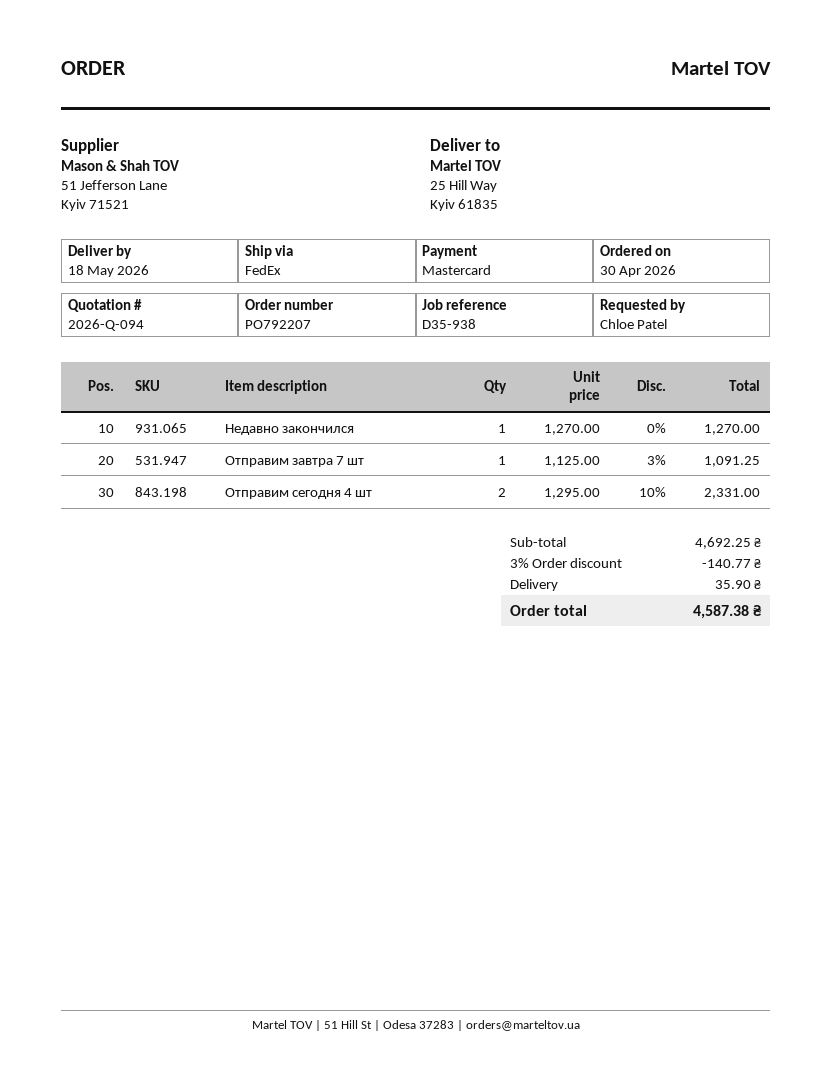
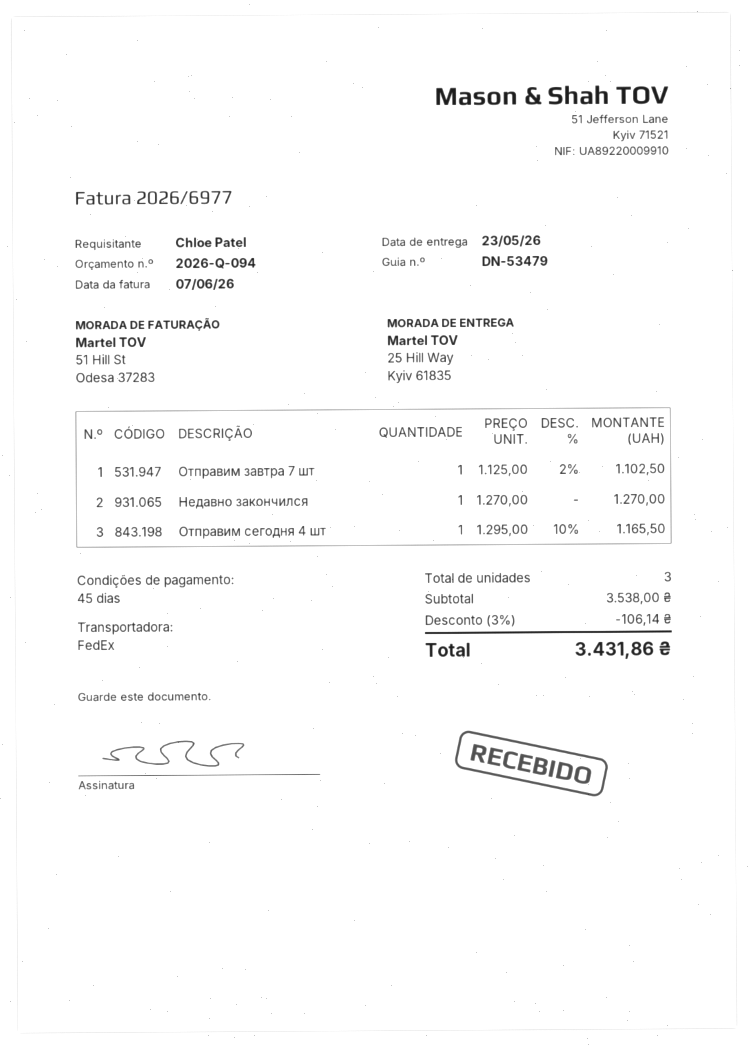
delivery date: 2026-05-18 -> 2026-05-23
Отправим завтра 7 шт: 1 x 1125.00 - 3% = 1091.25 -> 1 x 1125.00 - 2% = 1102.50
Отправим сегодня 4 шт: 2 x 1295.00 - 10% = 2331.00 -> 1 x 1295.00 - 10% = 1165.50
subtotal: 4692.25 -> 3538.00
discount: 3% = 140.77 -> 3% = 106.14
shipping: 35.90 -> none
total: 4587.38 -> 3431.86

